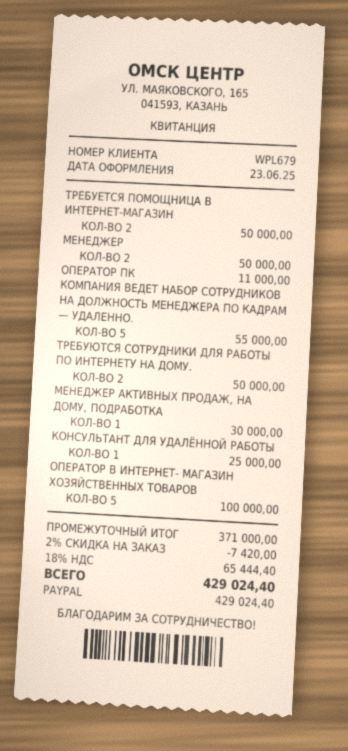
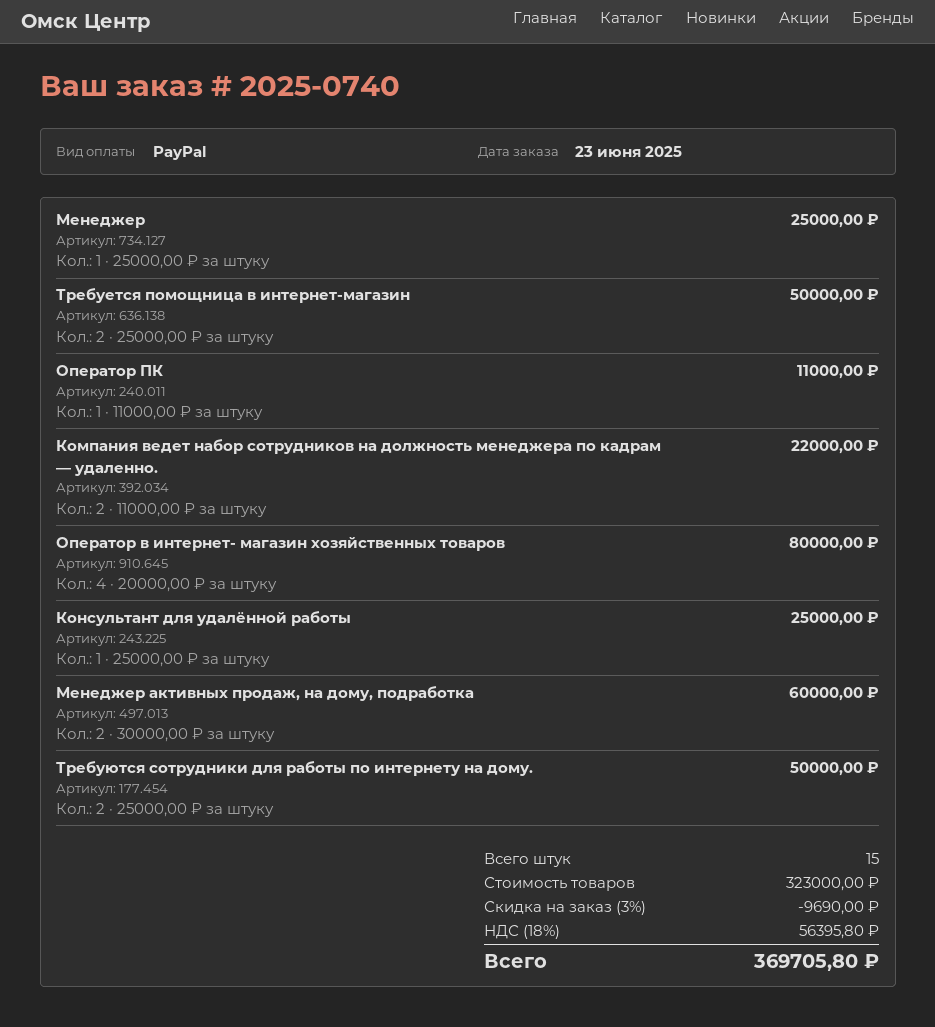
МЕНЕДЖЕР: 2 for 50000.00 -> 1 for 25000.00
КОМПАНИЯ ВЕДЕТ НАБОР СОТРУДНИКОВ НА ДОЛЖНОСТЬ МЕНЕДЖЕРА ПО КАДРАМ — УДАЛЕННО.: 5 for 55000.00 -> 2 for 22000.00
МЕНЕДЖЕР АКТИВНЫХ ПРОДАЖ, НА ДОМУ, ПОДРАБОТКА: 1 for 30000.00 -> 2 for 60000.00
ОПЕРАТОР В ИНТЕРНЕТ- МАГАЗИН ХОЗЯЙСТВЕННЫХ ТОВАРОВ: 5 for 100000.00 -> 4 for 80000.00
subtotal: 371000.00 -> 323000.00
discount: 2% = 7420.00 -> 3% = 9690.00
tax: 18% = 65444.40 -> 18% = 56395.80
total: 429024.40 -> 369705.80

